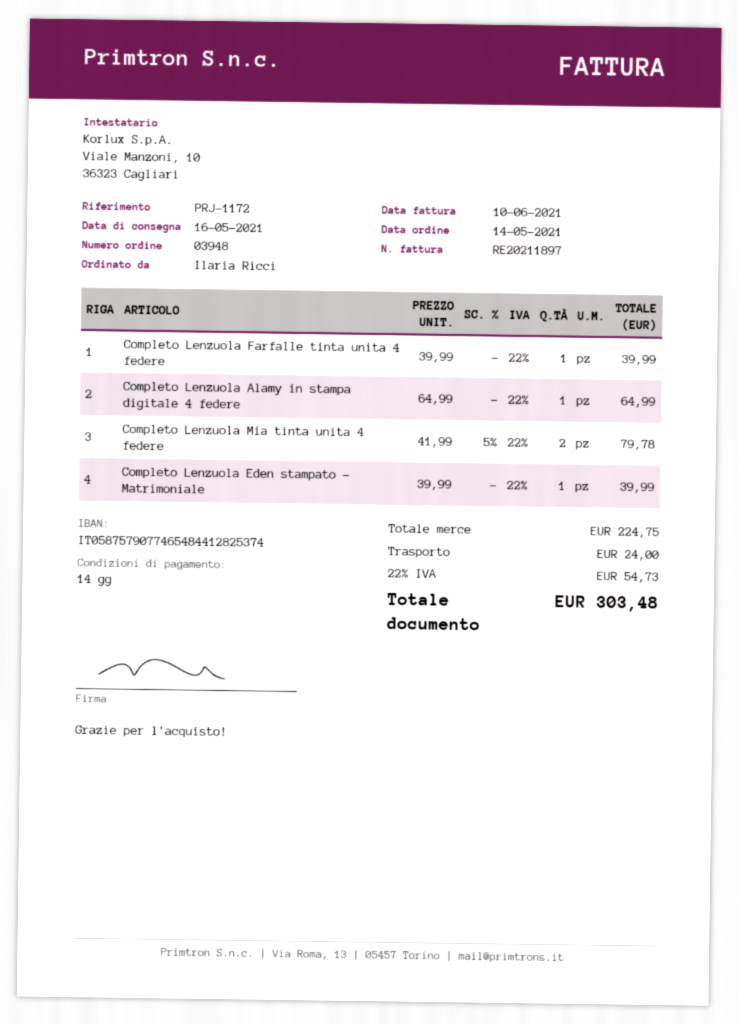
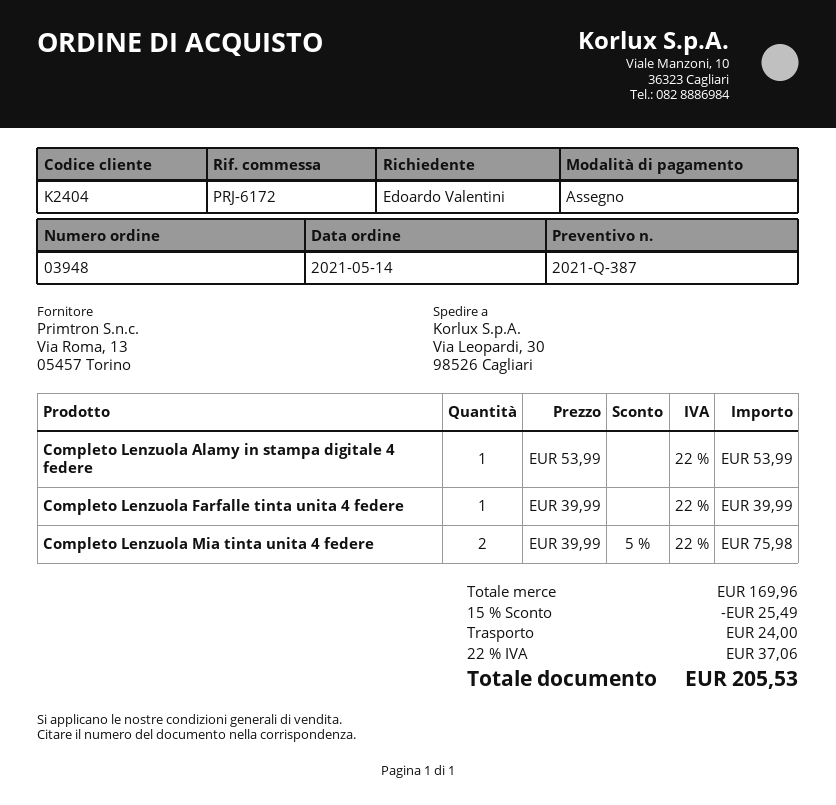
reference: PRJ-1172 -> PRJ-6172
ordered by: Ilaria Ricci -> Edoardo Valentini
Completo Lenzuola Alamy in stampa digitale 4 federe: 1 x 64.99 = 64.99 -> 1 x 53.99 = 53.99
Completo Lenzuola Mia tinta unita 4 federe: 2 x 41.99 - 5% = 79.78 -> 2 x 39.99 - 5% = 75.98
Completo Lenzuola Eden stampato - Matrimoniale: 1 x 39.99 = 39.99 -> none
subtotal: 224.75 -> 169.96
discount: none -> 15% = 25.49
tax: 22% = 54.73 -> 22% = 37.06
total: 303.48 -> 205.53

